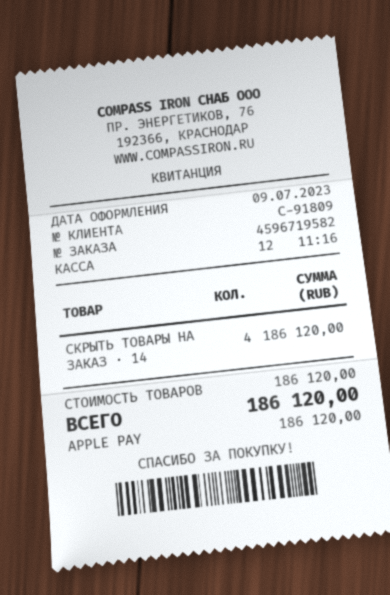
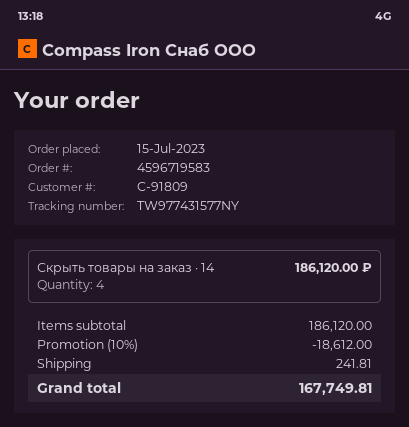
order number: 4596719582 -> 4596719583
order date: 2023-07-09 -> 2023-07-15
discount: none -> 10% = 18612.00
shipping: none -> 241.81
total: 186120.00 -> 167749.81

